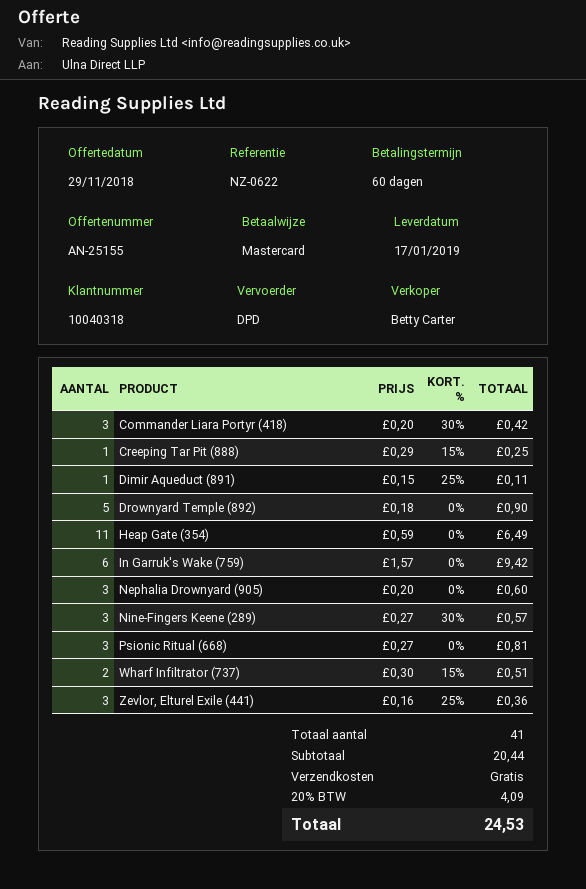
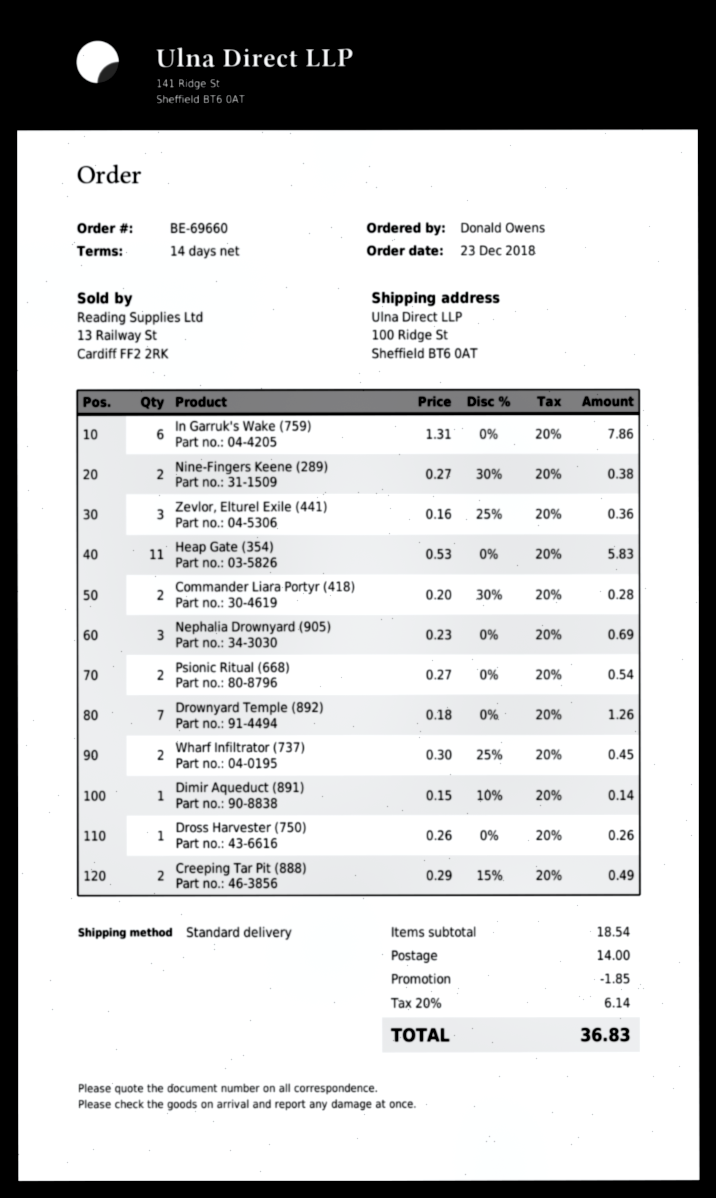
payment terms: 60 days -> 14 days
shipping method: DPD -> standard
Commander Liara Portyr (418): 3 x 0.20 - 30% = 0.42 -> 2 x 0.20 - 30% = 0.28
Creeping Tar Pit (888): 1 x 0.29 - 15% = 0.25 -> 2 x 0.29 - 15% = 0.49
Dimir Aqueduct (891): 1 x 0.15 - 25% = 0.11 -> 1 x 0.15 - 10% = 0.14
Drownyard Temple (892): 5 x 0.18 = 0.90 -> 7 x 0.18 = 1.26
Heap Gate (354): 11 x 0.59 = 6.49 -> 11 x 0.53 = 5.83
In Garruk's Wake (759): 6 x 1.57 = 9.42 -> 6 x 1.31 = 7.86
Nephalia Drownyard (905): 3 x 0.20 = 0.60 -> 3 x 0.23 = 0.69
Nine-Fingers Keene (289): 3 x 0.27 - 30% = 0.57 -> 2 x 0.27 - 30% = 0.38
Psionic Ritual (668): 3 x 0.27 = 0.81 -> 2 x 0.27 = 0.54
Wharf Infiltrator (737): 2 x 0.30 - 15% = 0.51 -> 2 x 0.30 - 25% = 0.45
Dross Harvester (750): none -> 1 x 0.26 = 0.26
subtotal: 20.44 -> 18.54
discount: none -> 1.85
shipping: 0.00 -> 14.00
tax: 20% = 4.09 -> 20% = 6.14
total: 24.53 -> 36.83

